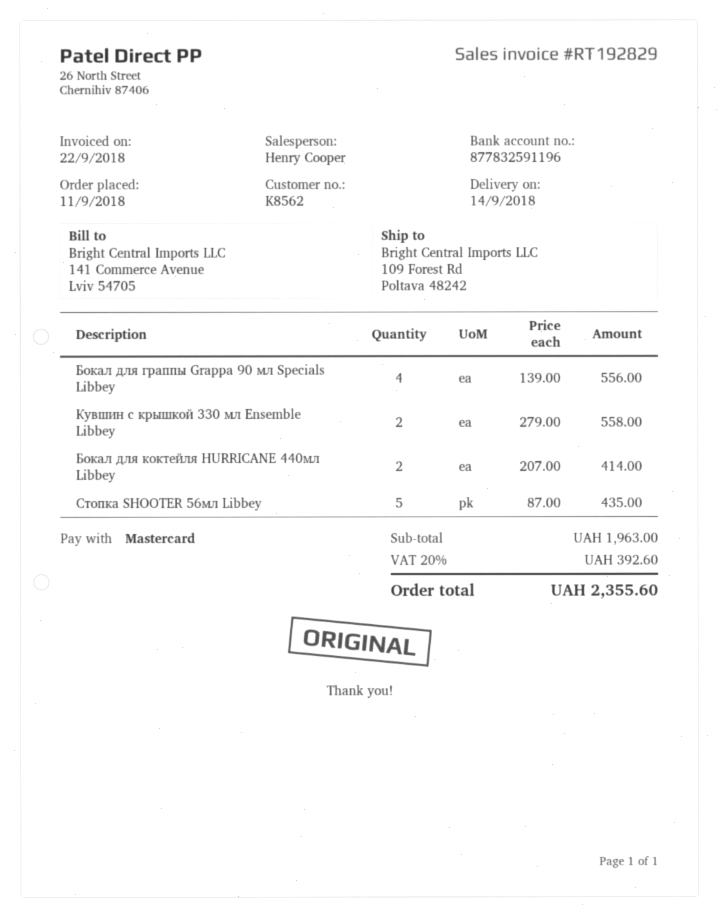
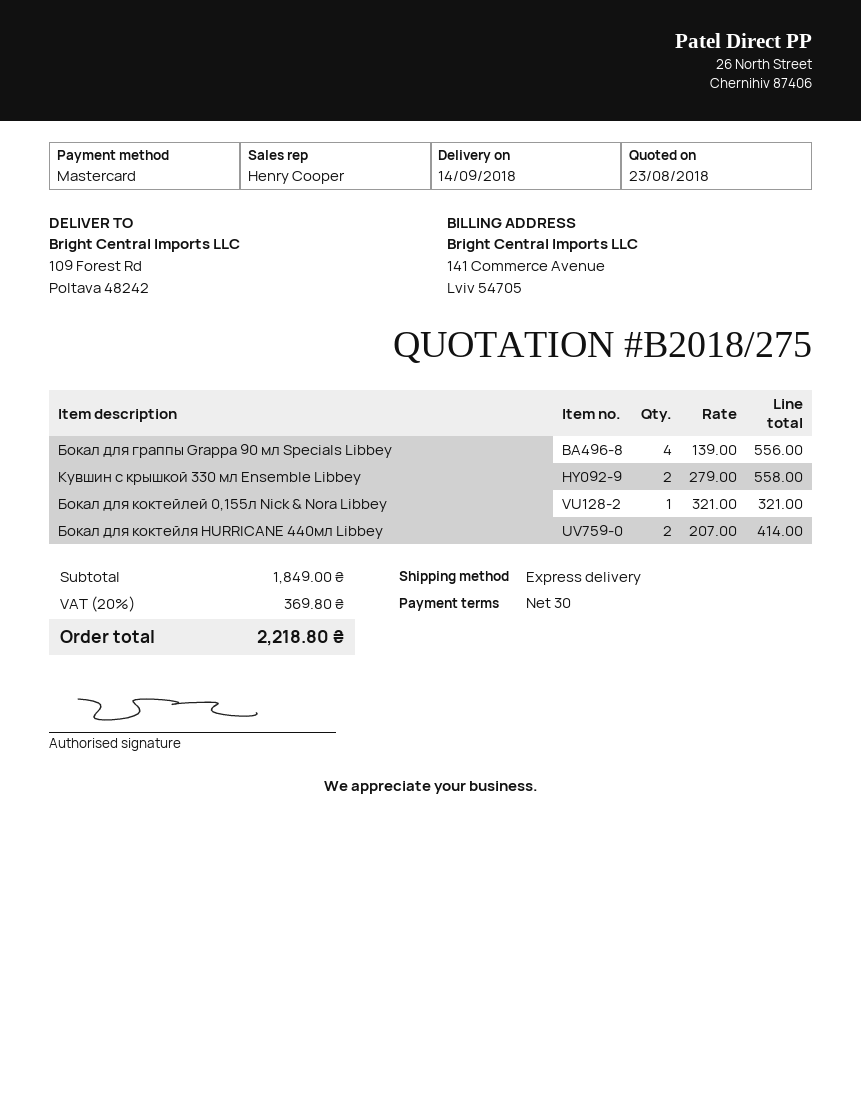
Стопка SHOOTER 56мл Libbey: 5 x 87.00 = 435.00 -> none
Бокал для коктейлей 0,155л Nick & Nora Libbey: none -> 1 x 321.00 = 321.00
subtotal: 1963.00 -> 1849.00
tax: 20% = 392.60 -> 20% = 369.80
total: 2355.60 -> 2218.80

